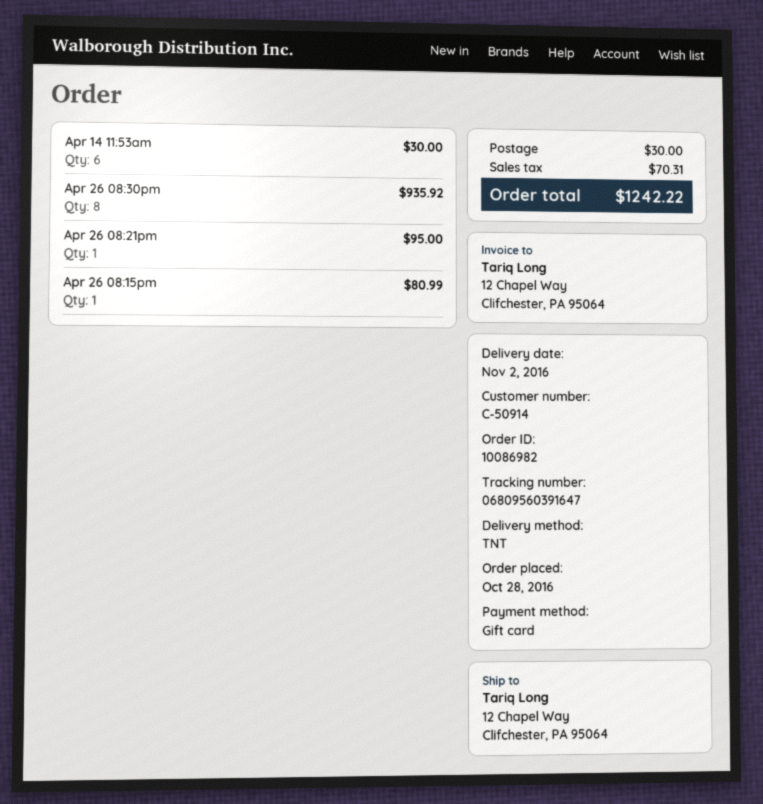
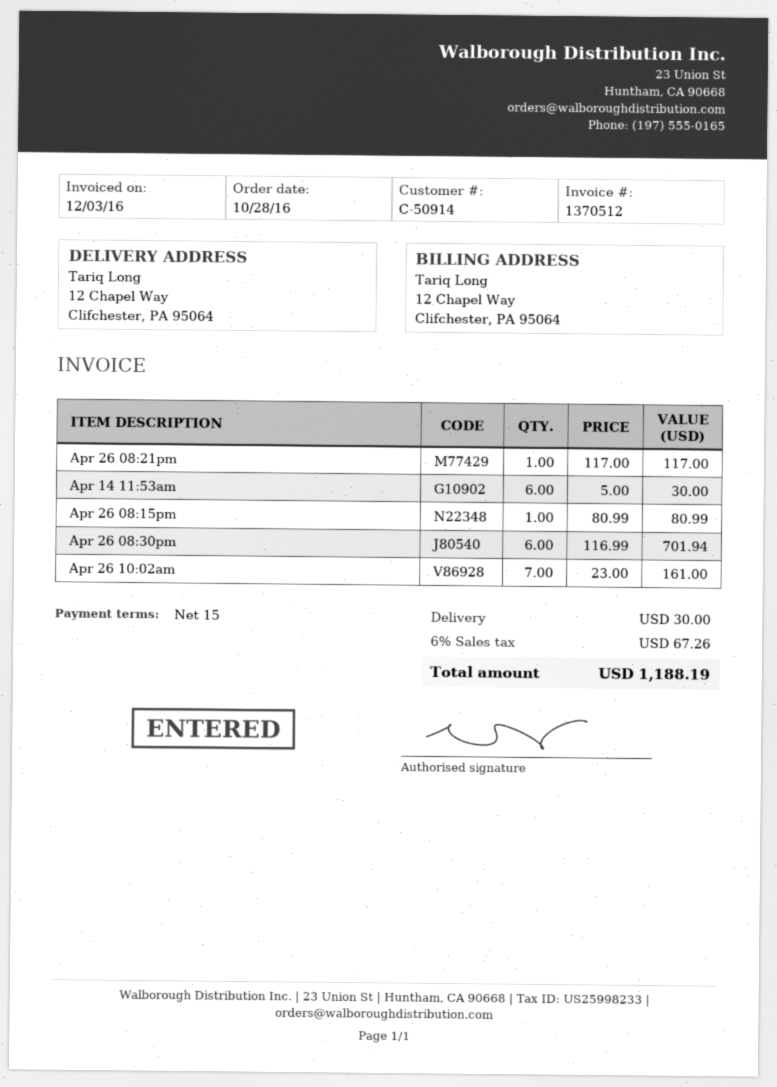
Apr 26 08:30pm: 8 for 935.92 -> 6 for 701.94
Apr 26 08:21pm: 1 for 95.00 -> 1 for 117.00
Apr 26 10:02am: none -> 7 for 161.00
tax: 70.31 -> 67.26
total: 1242.22 -> 1188.19

